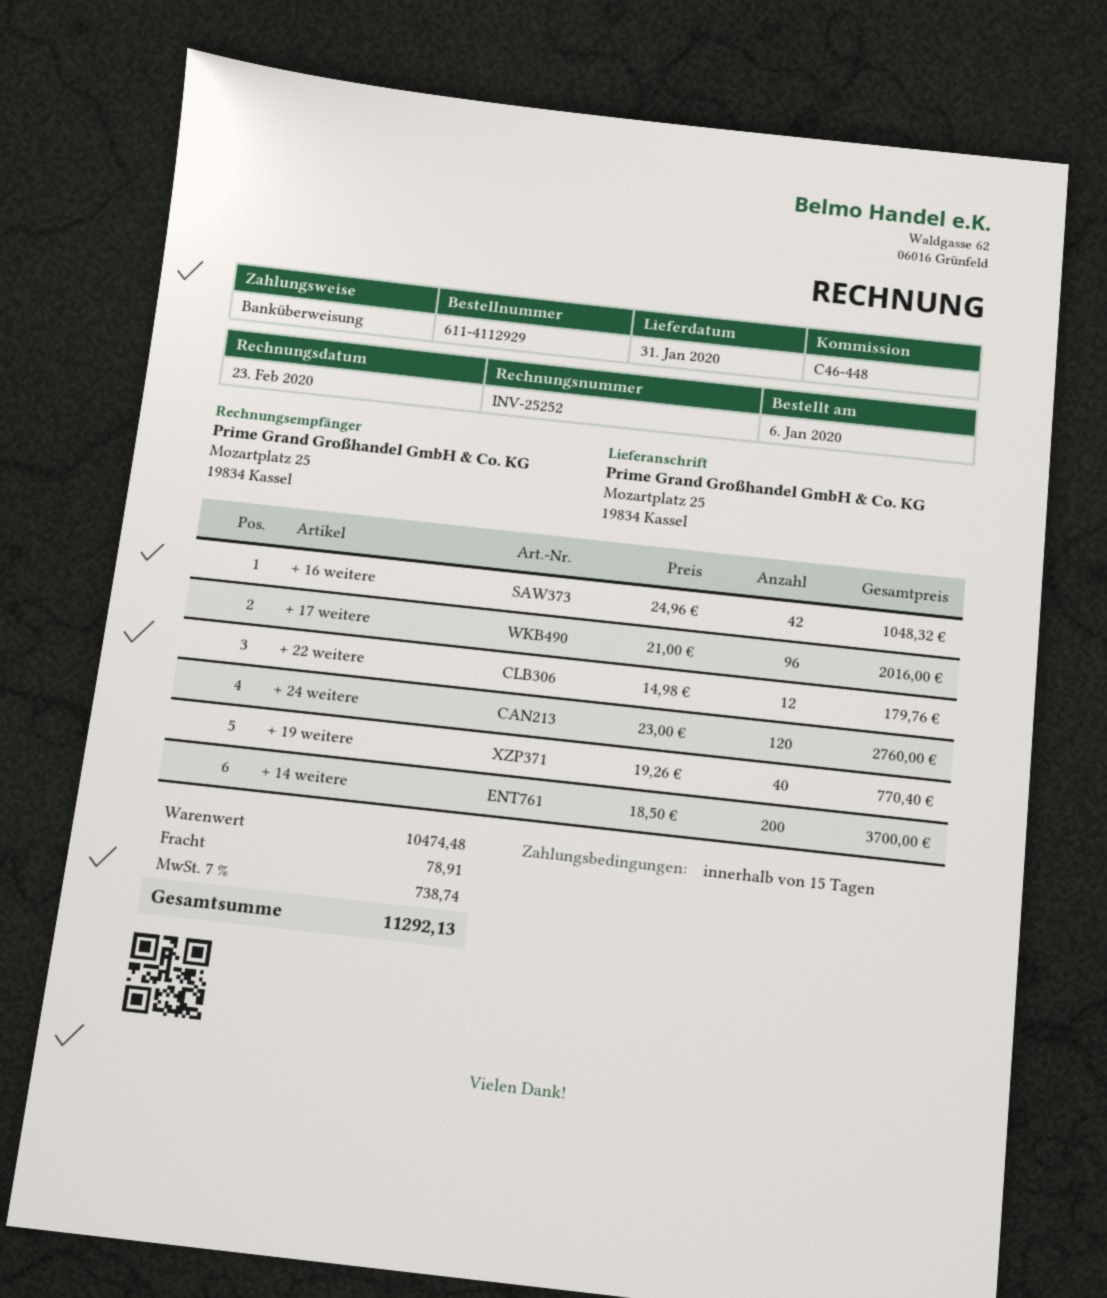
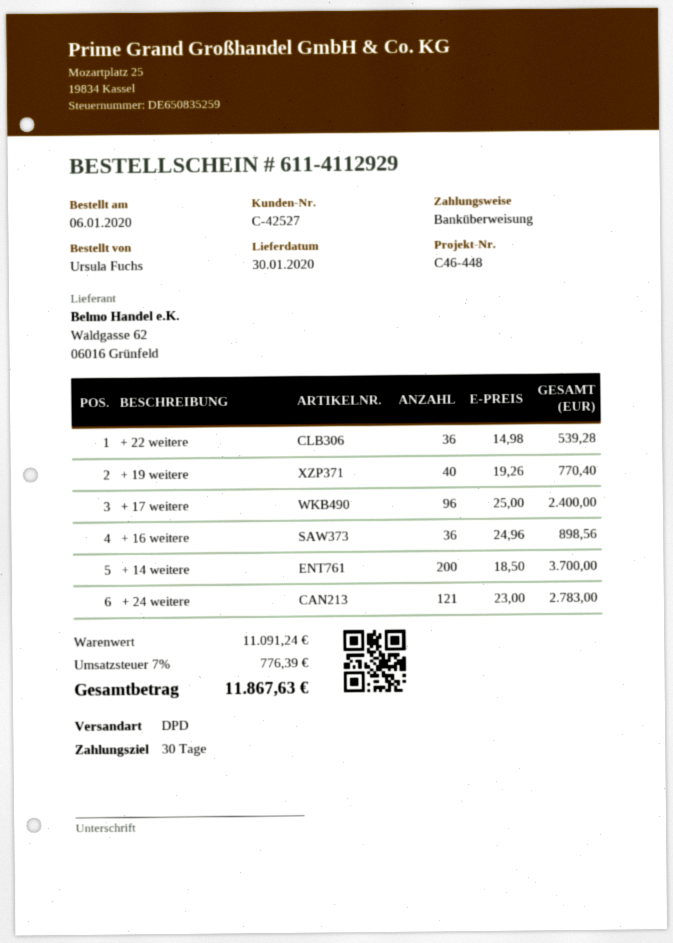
delivery date: 2020-01-31 -> 2020-01-30
payment terms: 15 days -> 30 days
+ 16 weitere: 42 x 24.96 = 1048.32 -> 36 x 24.96 = 898.56
+ 17 weitere: 96 x 21.00 = 2016.00 -> 96 x 25.00 = 2400.00
+ 22 weitere: 12 x 14.98 = 179.76 -> 36 x 14.98 = 539.28
+ 24 weitere: 120 x 23.00 = 2760.00 -> 121 x 23.00 = 2783.00
subtotal: 10474.48 -> 11091.24
shipping: 78.91 -> none
tax: 7% = 738.74 -> 7% = 776.39
total: 11292.13 -> 11867.63

